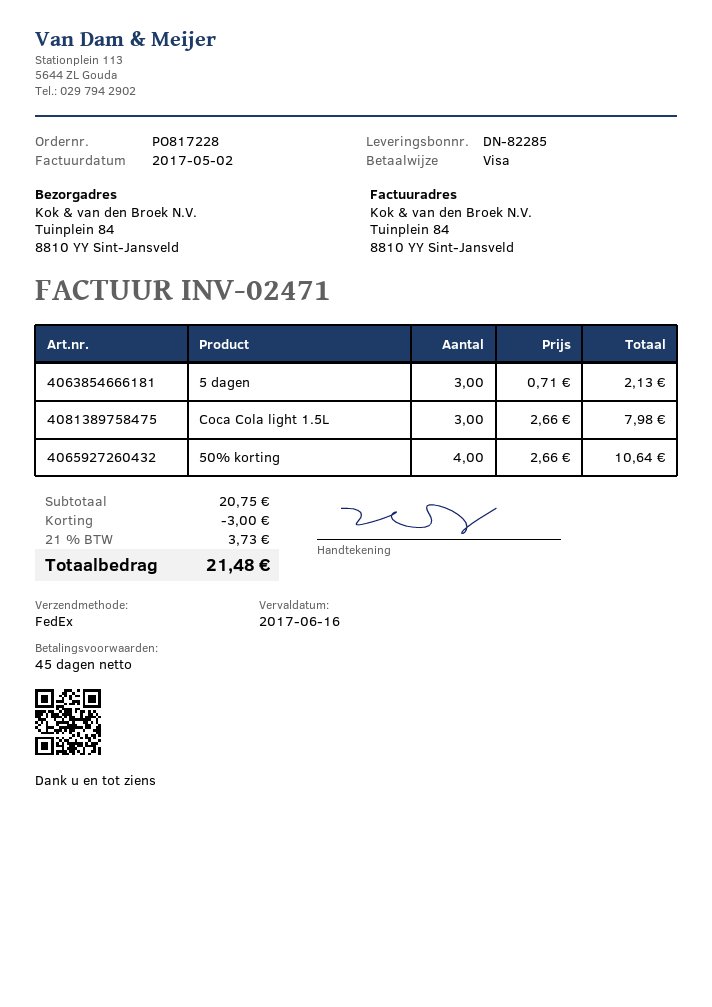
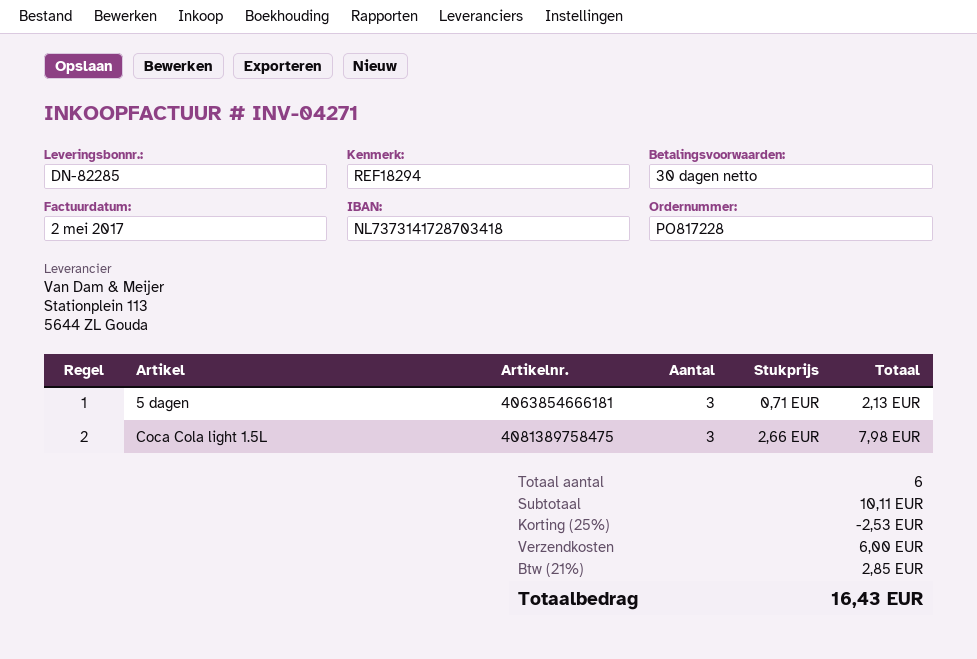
invoice number: INV-02471 -> INV-04271
payment terms: 45 days -> 30 days
50% korting: 4 x 2.66 = 10.64 -> none
subtotal: 20.75 -> 10.11
discount: 3.00 -> 2.53
shipping: none -> 6.00
tax: 21% = 3.73 -> 21% = 2.85
total: 21.48 -> 16.43

